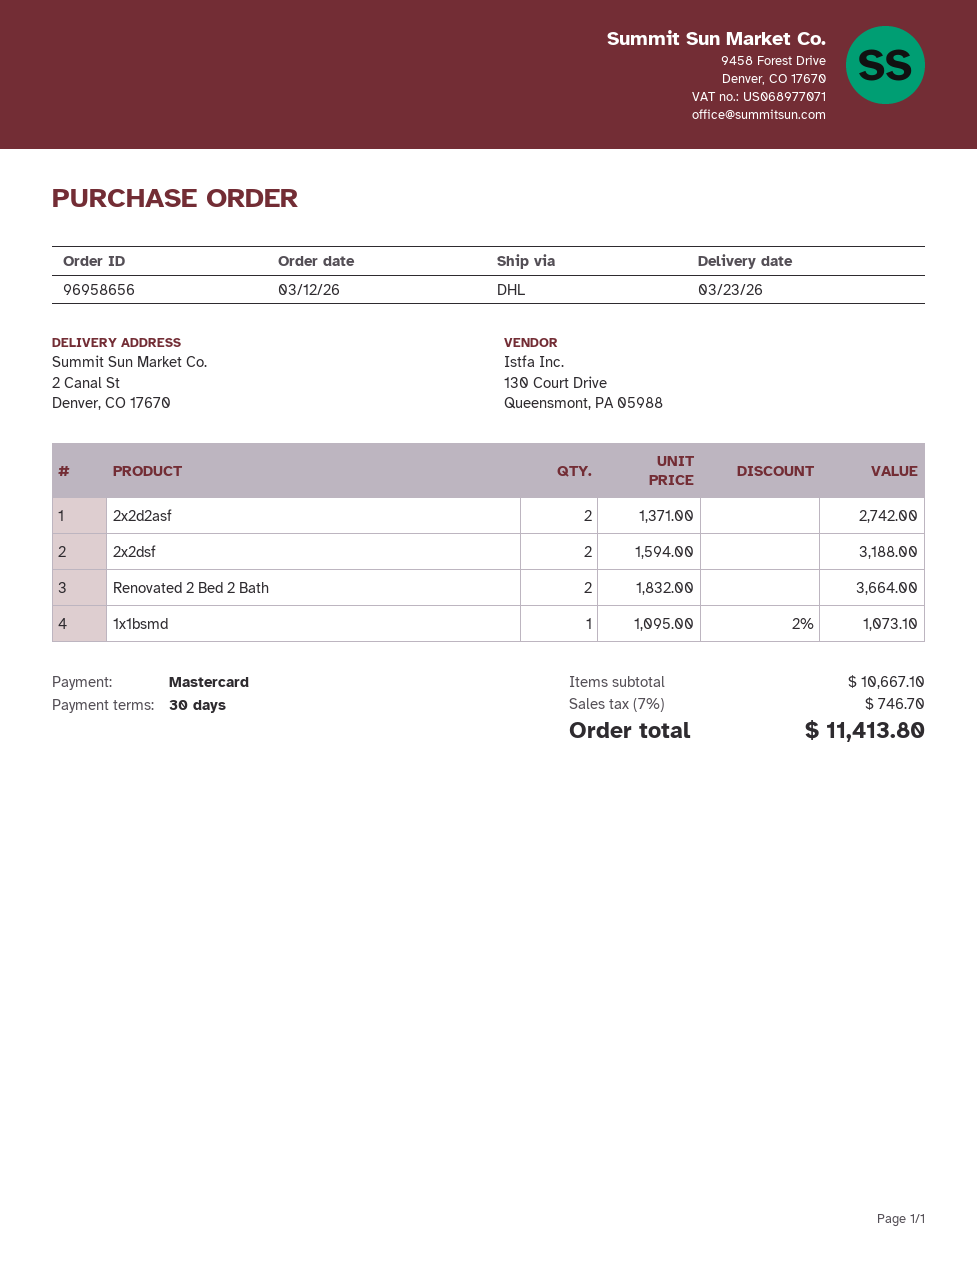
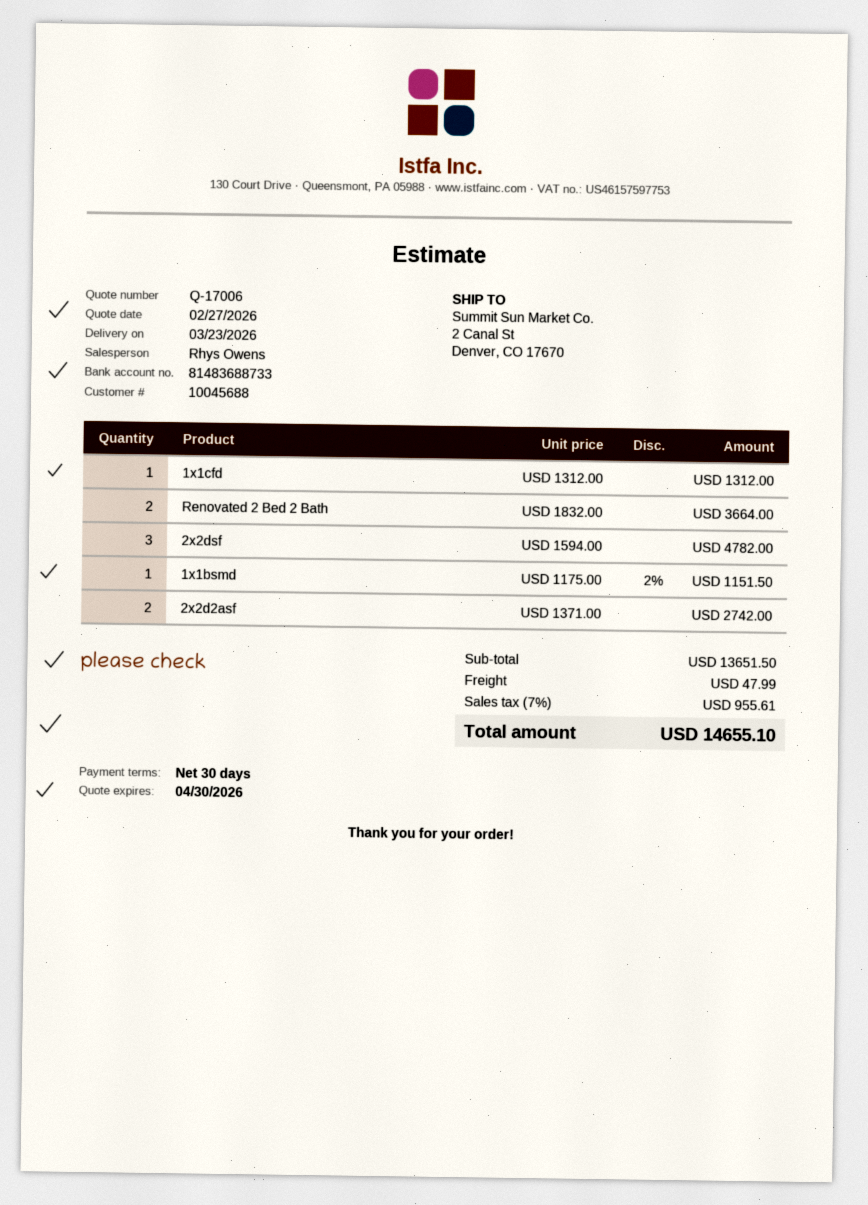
2x2dsf: 2 x 1594.00 = 3188.00 -> 3 x 1594.00 = 4782.00
1x1bsmd: 1 x 1095.00 - 2% = 1073.10 -> 1 x 1175.00 - 2% = 1151.50
1x1cfd: none -> 1 x 1312.00 = 1312.00
subtotal: 10667.10 -> 13651.50
shipping: none -> 47.99
tax: 7% = 746.70 -> 7% = 955.61
total: 11413.80 -> 14655.10

